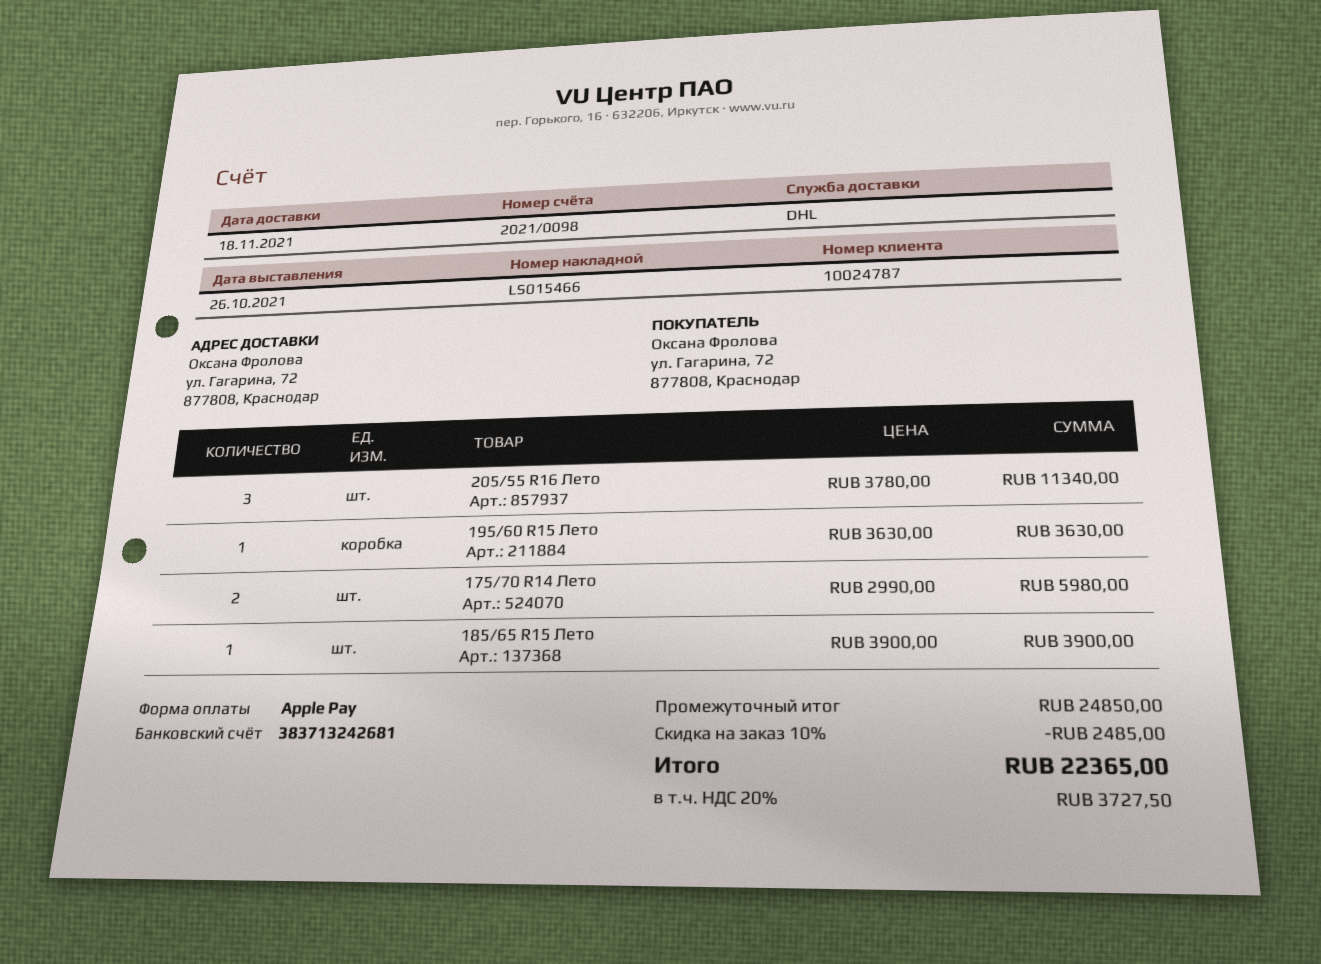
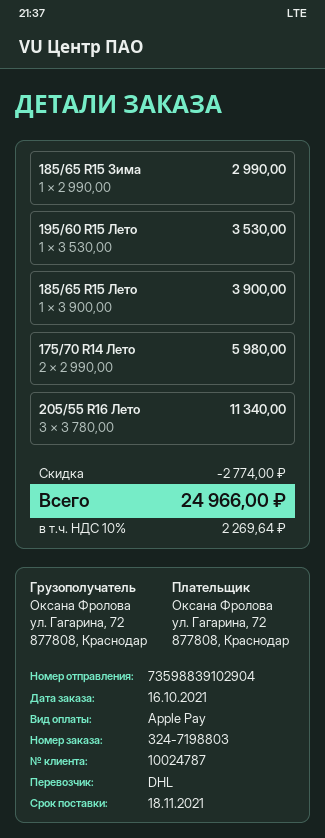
195/60 R15 Лето: 1 x 3630.00 = 3630.00 -> 1 x 3530.00 = 3530.00
185/65 R15 Зима: none -> 1 x 2990.00 = 2990.00
discount: 2485.00 -> 2774.00
tax: 20% = 3727.50 -> 10% = 2269.64
total: 22365.00 -> 24966.00

